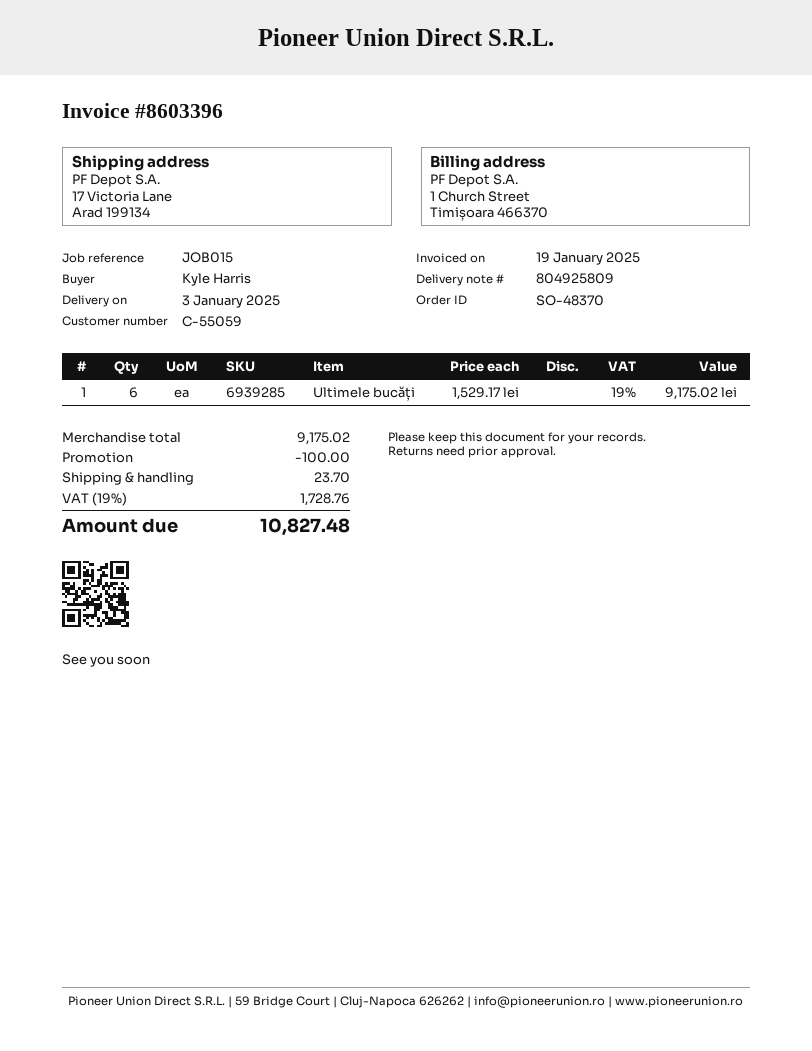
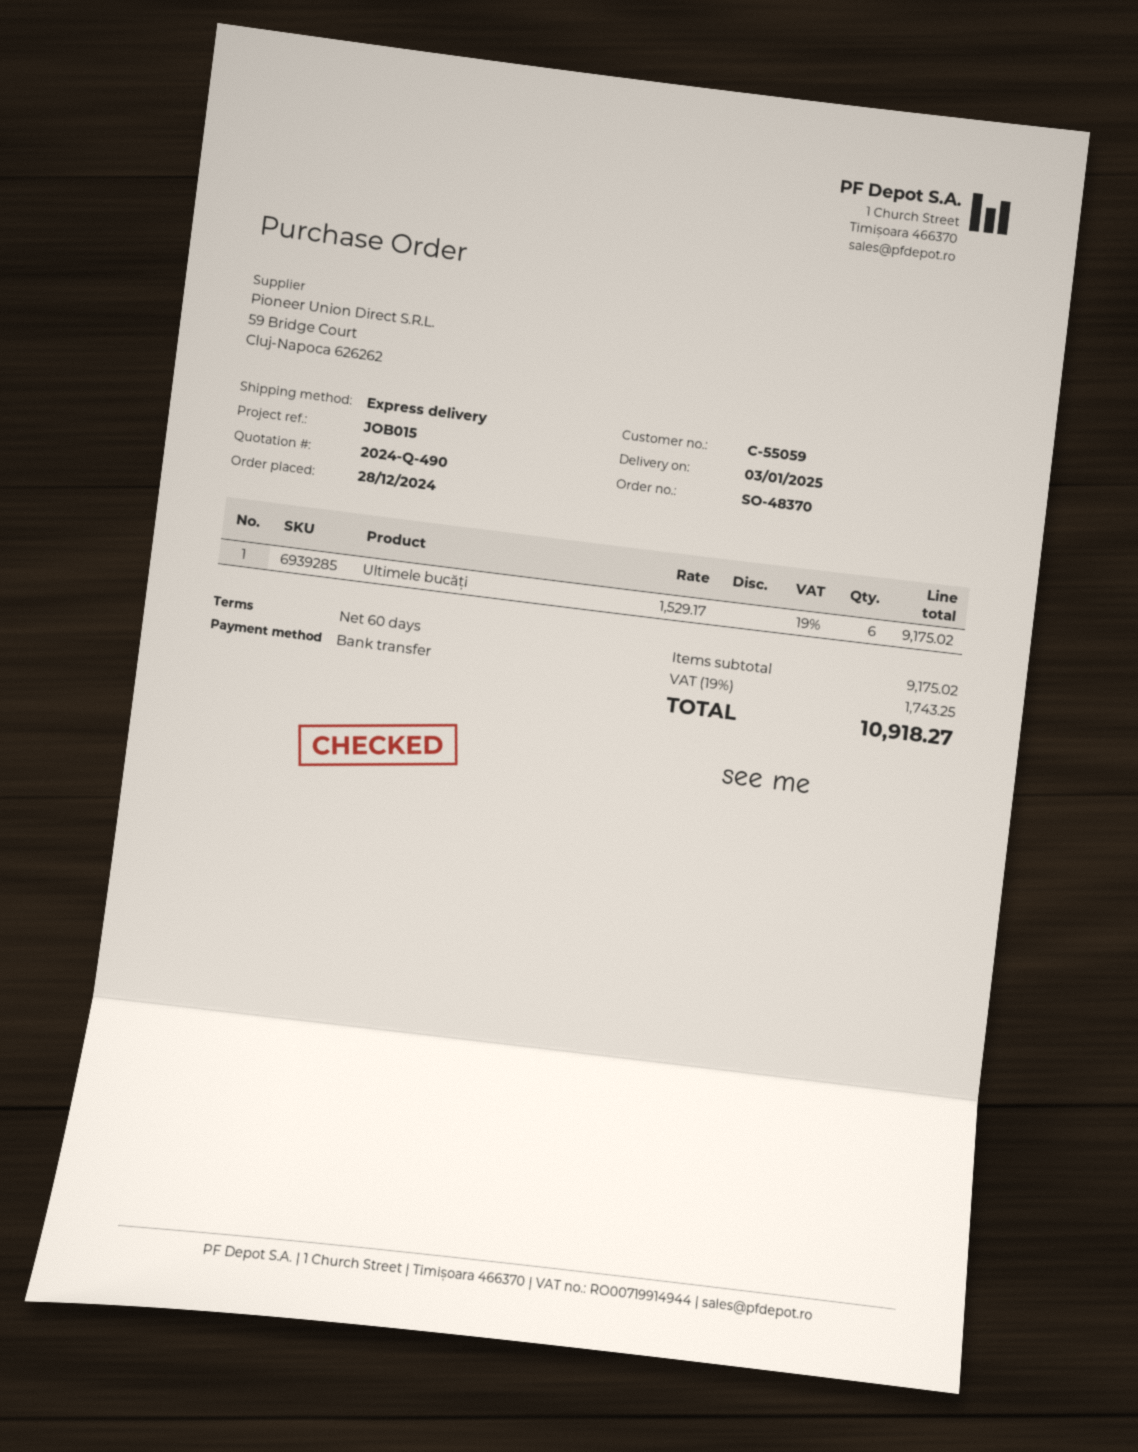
discount: 100.00 -> none
shipping: 23.70 -> none
tax: 19% = 1728.76 -> 19% = 1743.25
total: 10827.48 -> 10918.27

